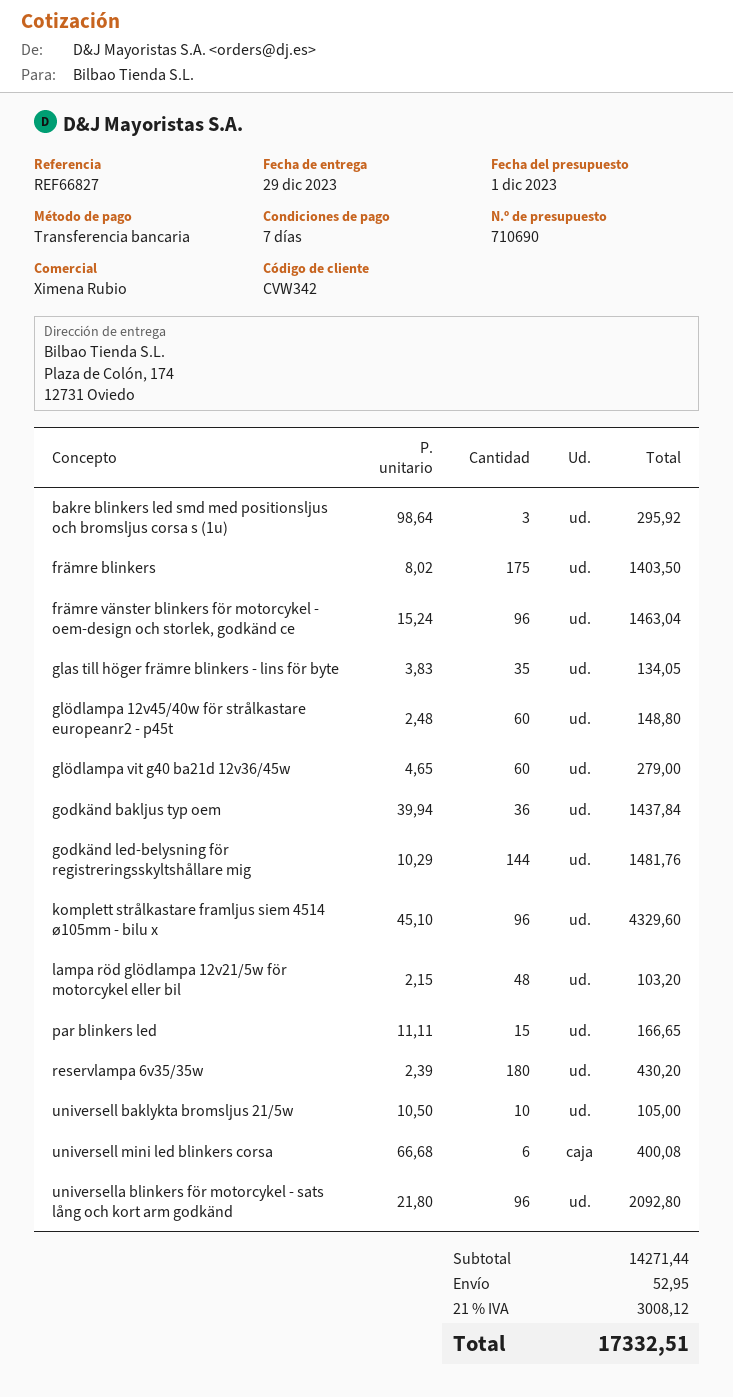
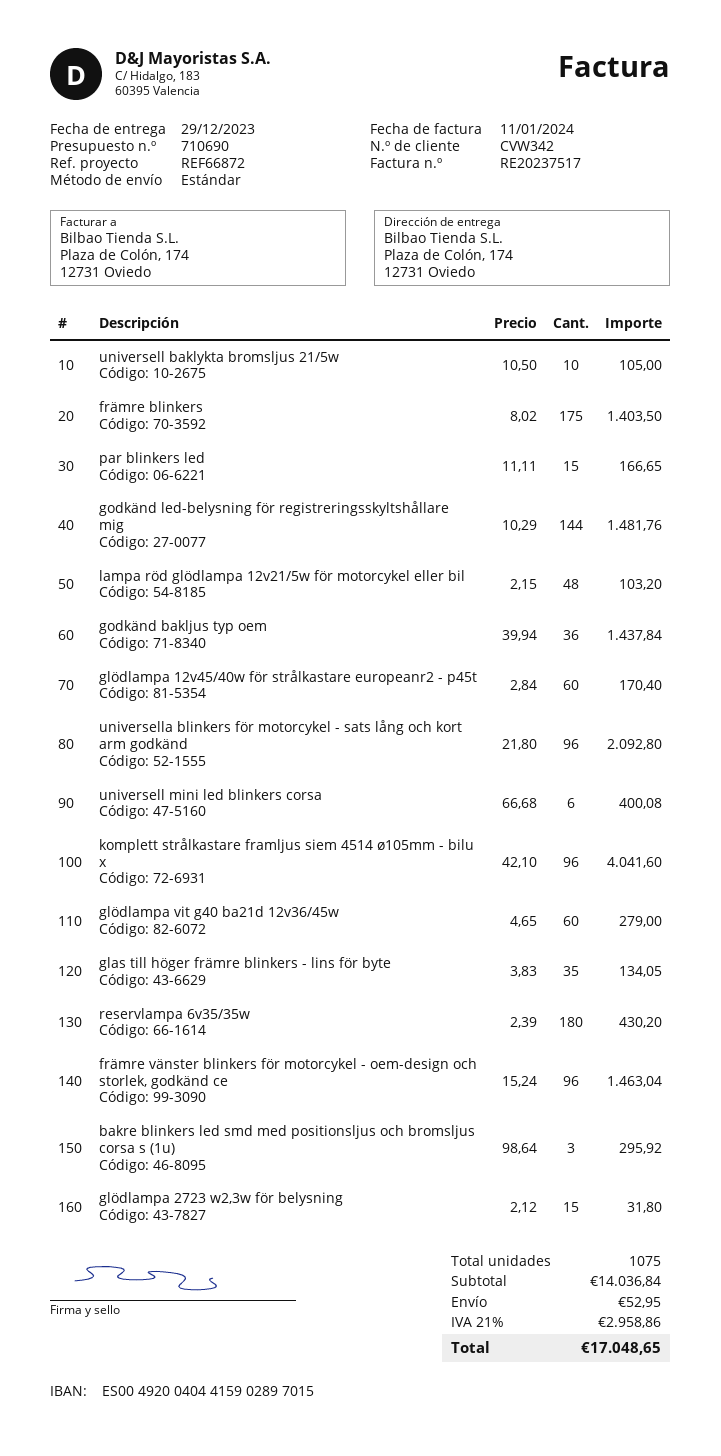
reference: REF66827 -> REF66872
glödlampa 12v45/40w för strålkastare europeanr2 - p45t: 60 x 2.48 = 148.80 -> 60 x 2.84 = 170.40
komplett strålkastare framljus siem 4514 ø105mm - bilu x: 96 x 45.10 = 4329.60 -> 96 x 42.10 = 4041.60
glödlampa 2723 w2,3w för belysning: none -> 15 x 2.12 = 31.80
subtotal: 14271.44 -> 14036.84
tax: 21% = 3008.12 -> 21% = 2958.86
total: 17332.51 -> 17048.65

